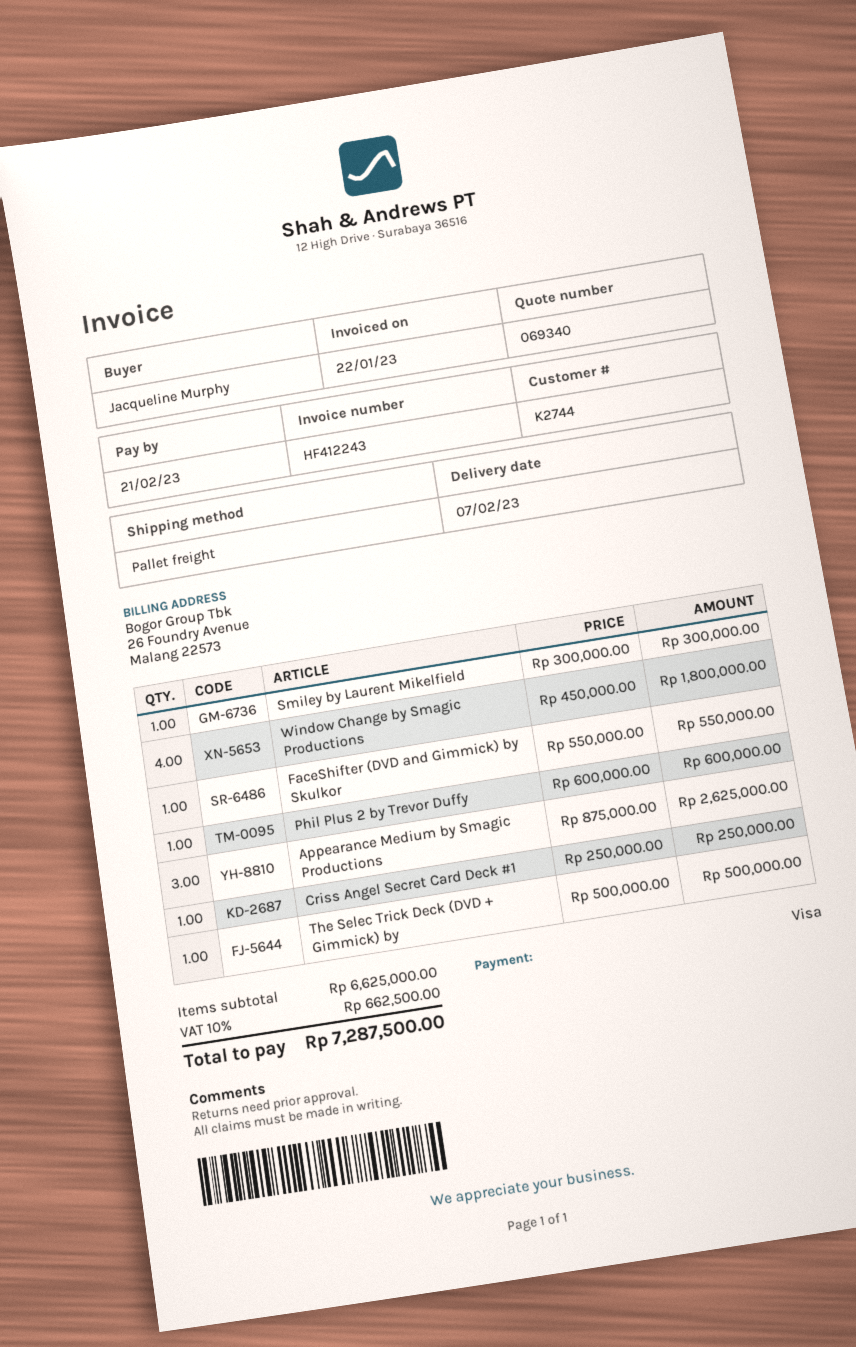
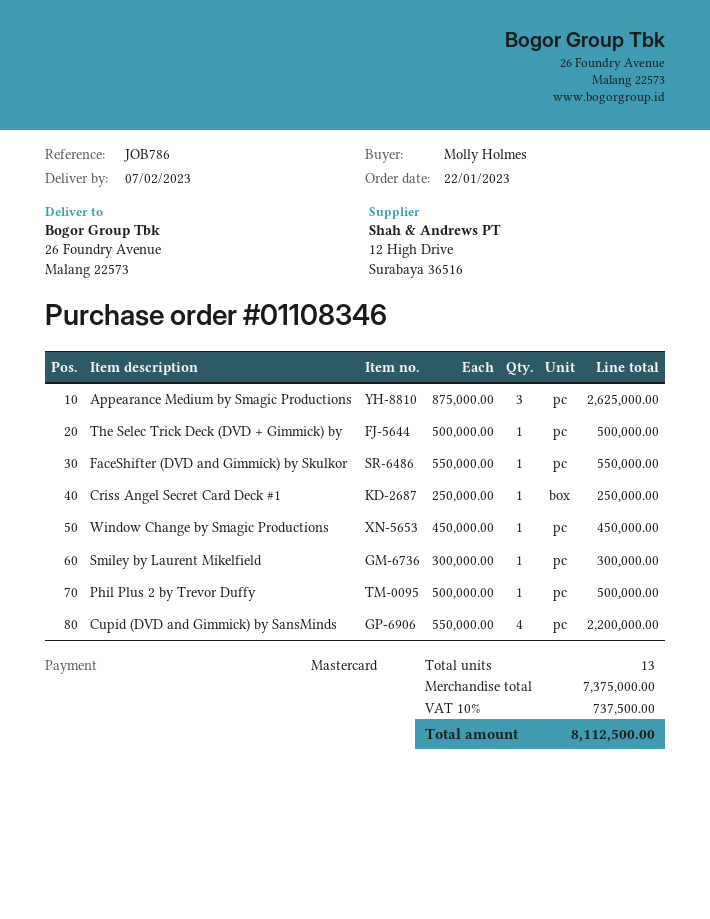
ordered by: Jacqueline Murphy -> Molly Holmes
payment method: Visa -> Mastercard
Window Change by Smagic Productions: 4 x 450000.00 = 1800000.00 -> 1 x 450000.00 = 450000.00
Phil Plus 2 by Trevor Duffy: 1 x 600000.00 = 600000.00 -> 1 x 500000.00 = 500000.00
Cupid (DVD and Gimmick) by SansMinds: none -> 4 x 550000.00 = 2200000.00
subtotal: 6625000.00 -> 7375000.00
tax: 10% = 662500.00 -> 10% = 737500.00
total: 7287500.00 -> 8112500.00

